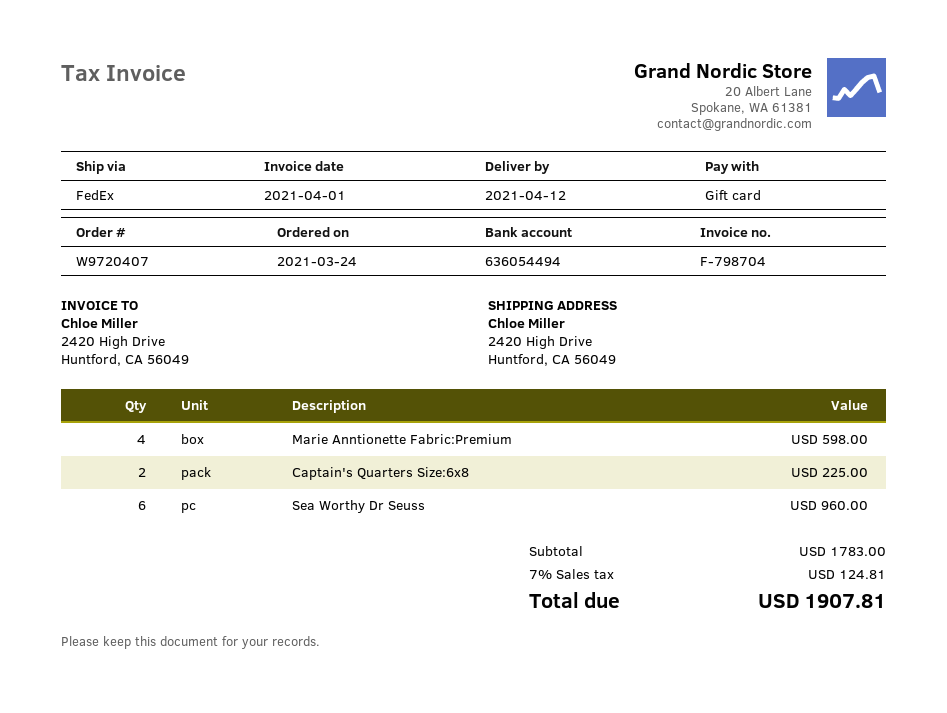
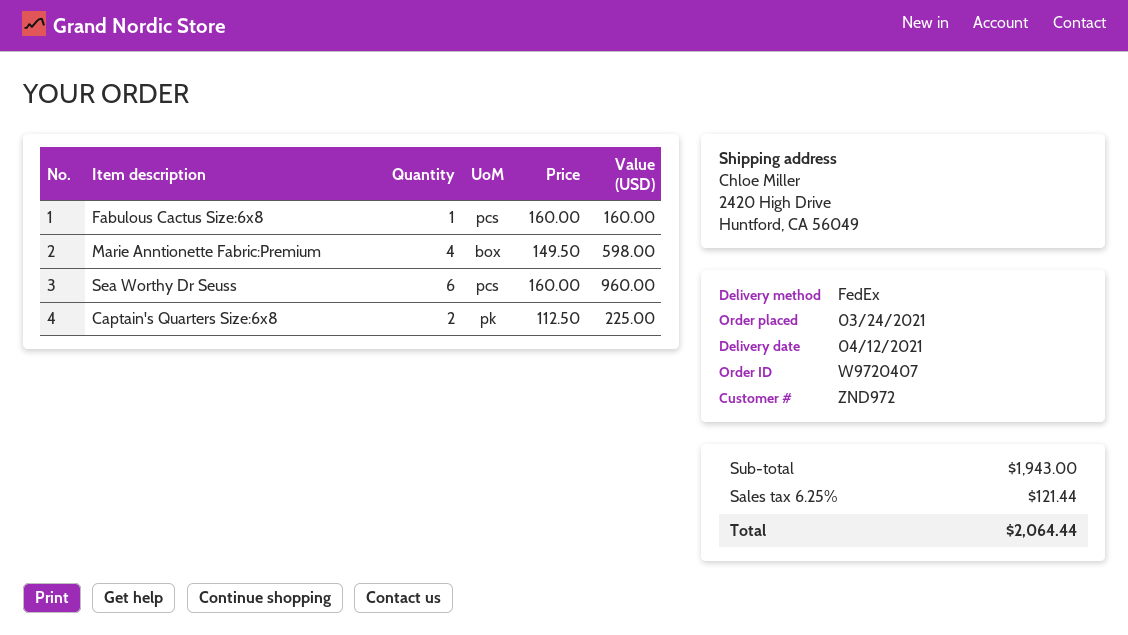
Fabulous Cactus Size:6x8: none -> 1 for 160.00
subtotal: 1783.00 -> 1943.00
tax: 7% = 124.81 -> 6.25% = 121.44
total: 1907.81 -> 2064.44

